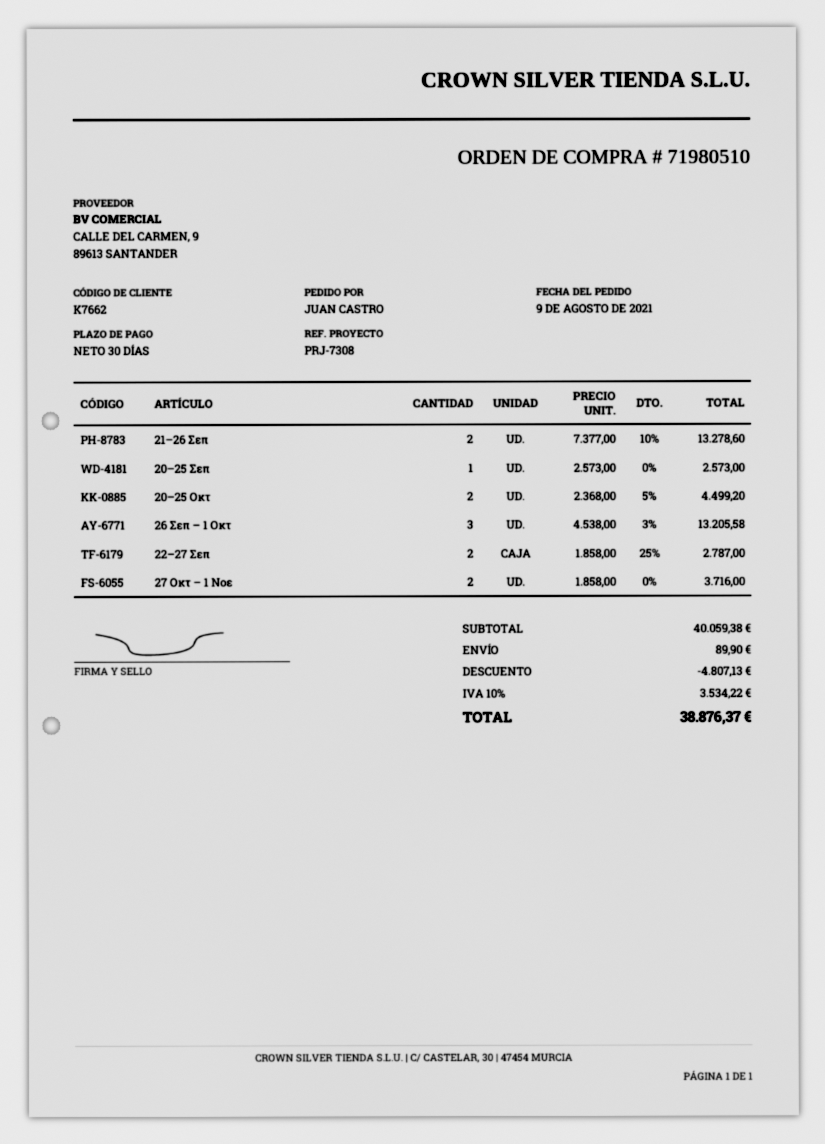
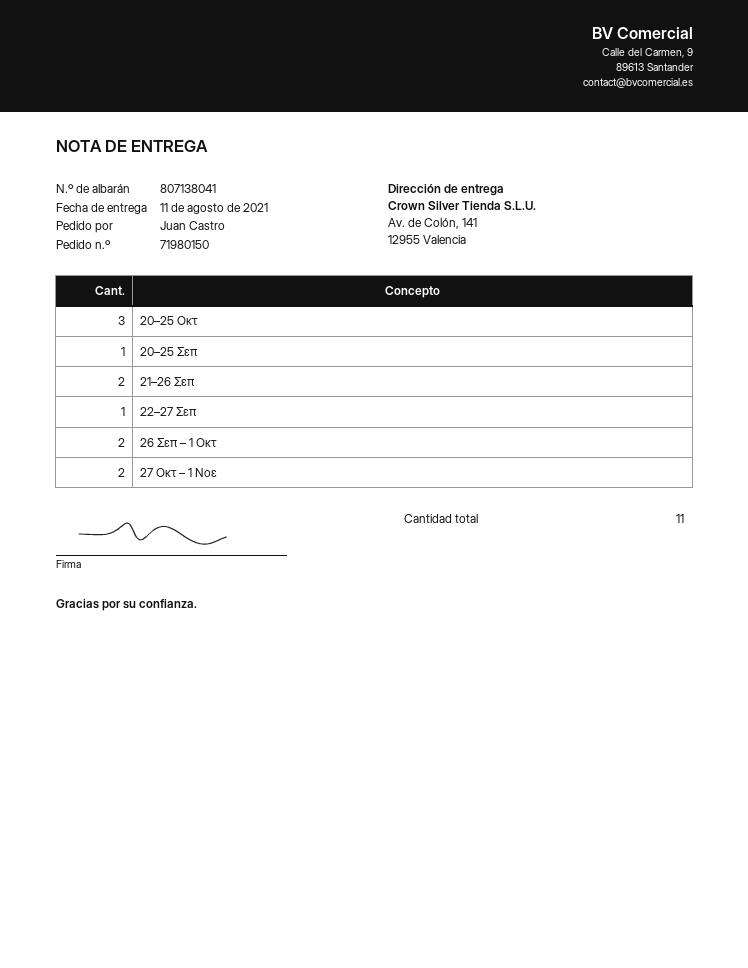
order number: 71980510 -> 71980150
20–25 Οκτ: 2 -> 3
26 Σεπ – 1 Οκτ: 3 -> 2
22–27 Σεπ: 2 -> 1

